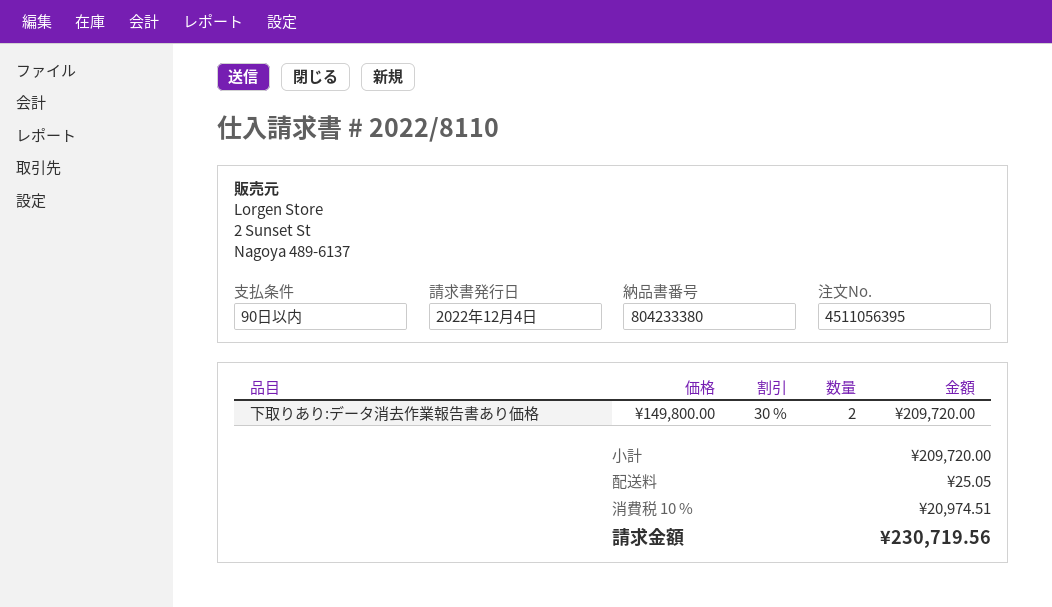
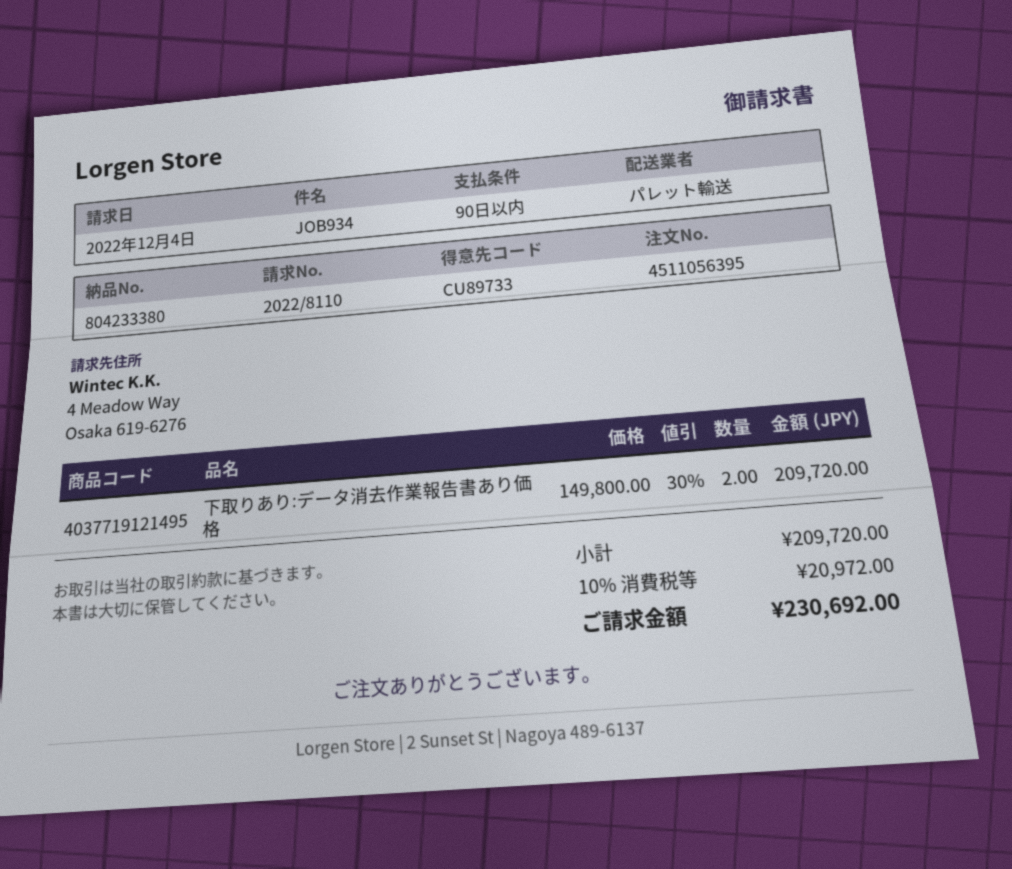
shipping: 25.05 -> none
tax: 10% = 20974.51 -> 10% = 20972.00
total: 230719.56 -> 230692.00

